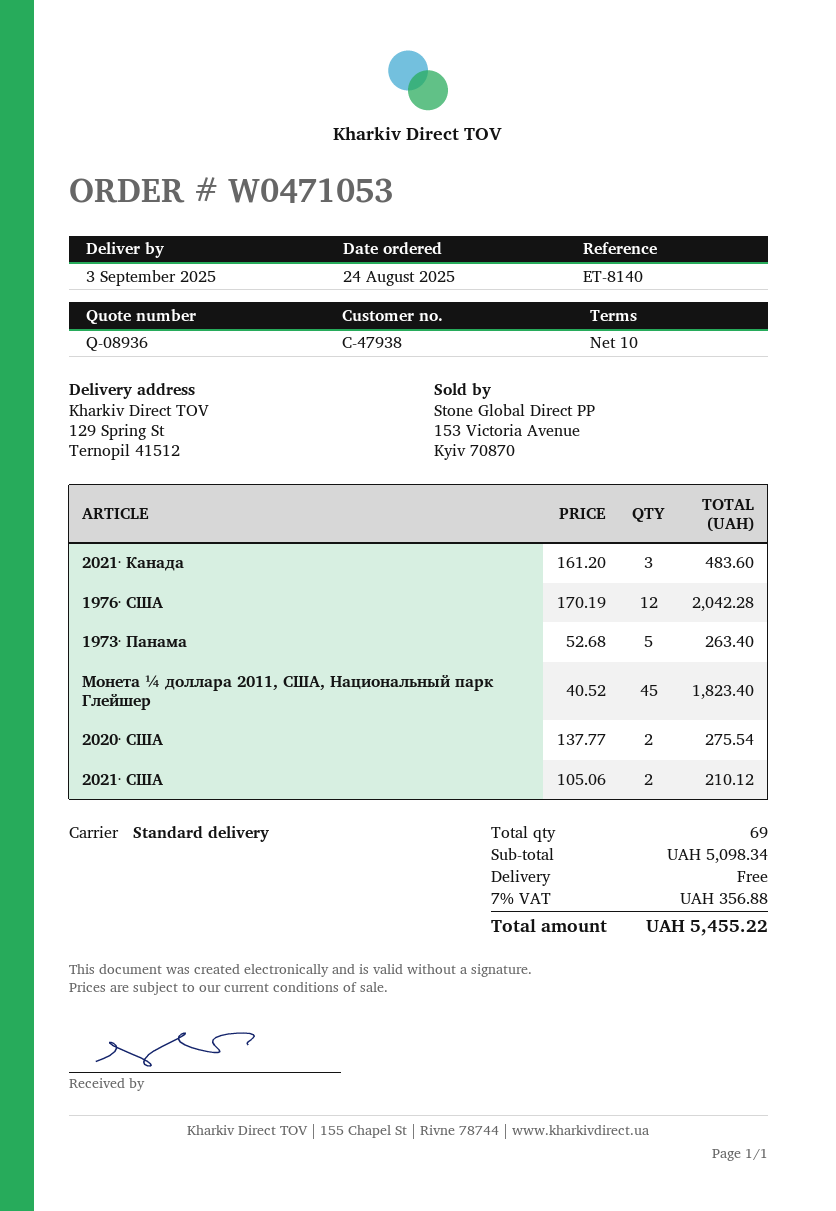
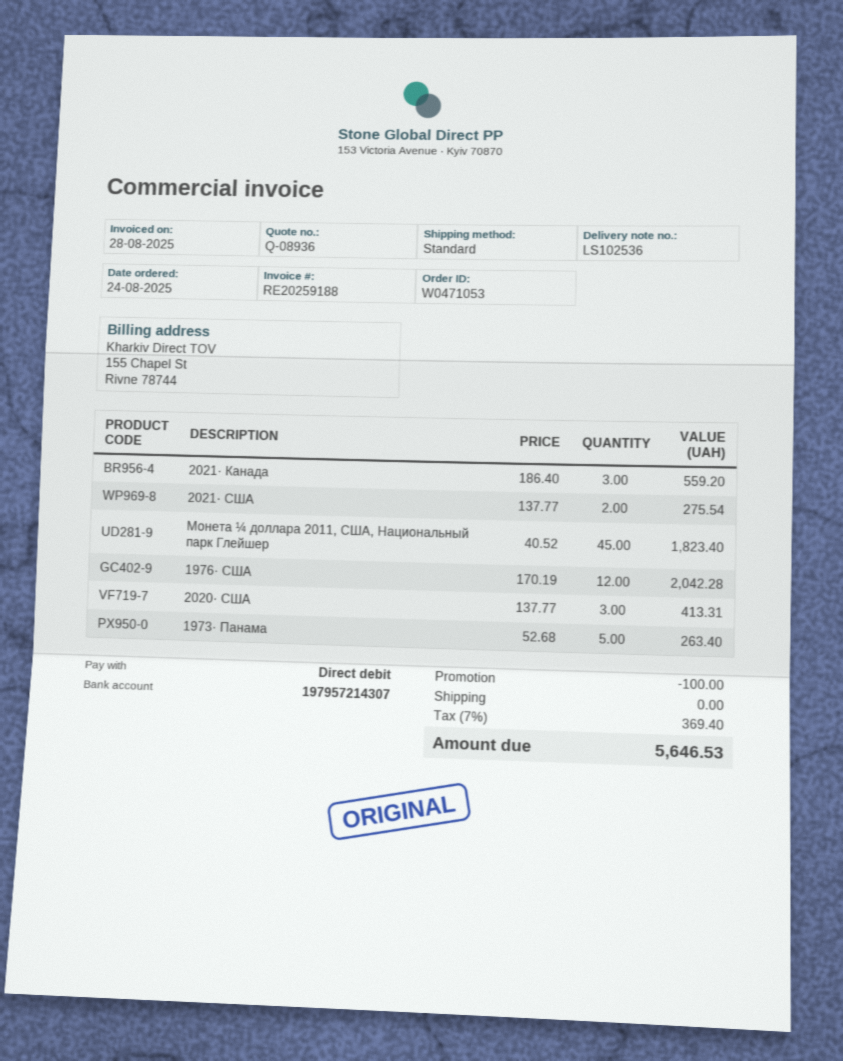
2021· Канада: 3 x 161.20 = 483.60 -> 3 x 186.40 = 559.20
2020· США: 2 x 137.77 = 275.54 -> 3 x 137.77 = 413.31
2021· США: 2 x 105.06 = 210.12 -> 2 x 137.77 = 275.54
discount: none -> 100.00
tax: 7% = 356.88 -> 7% = 369.40
total: 5455.22 -> 5646.53

